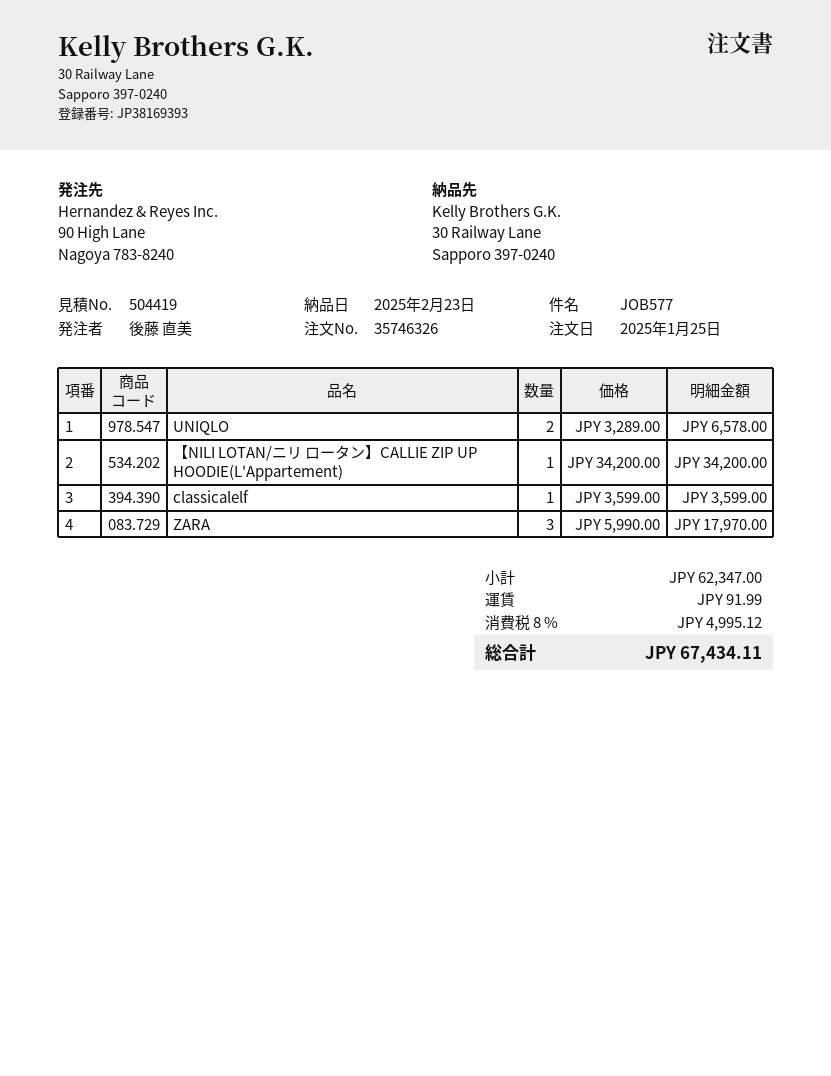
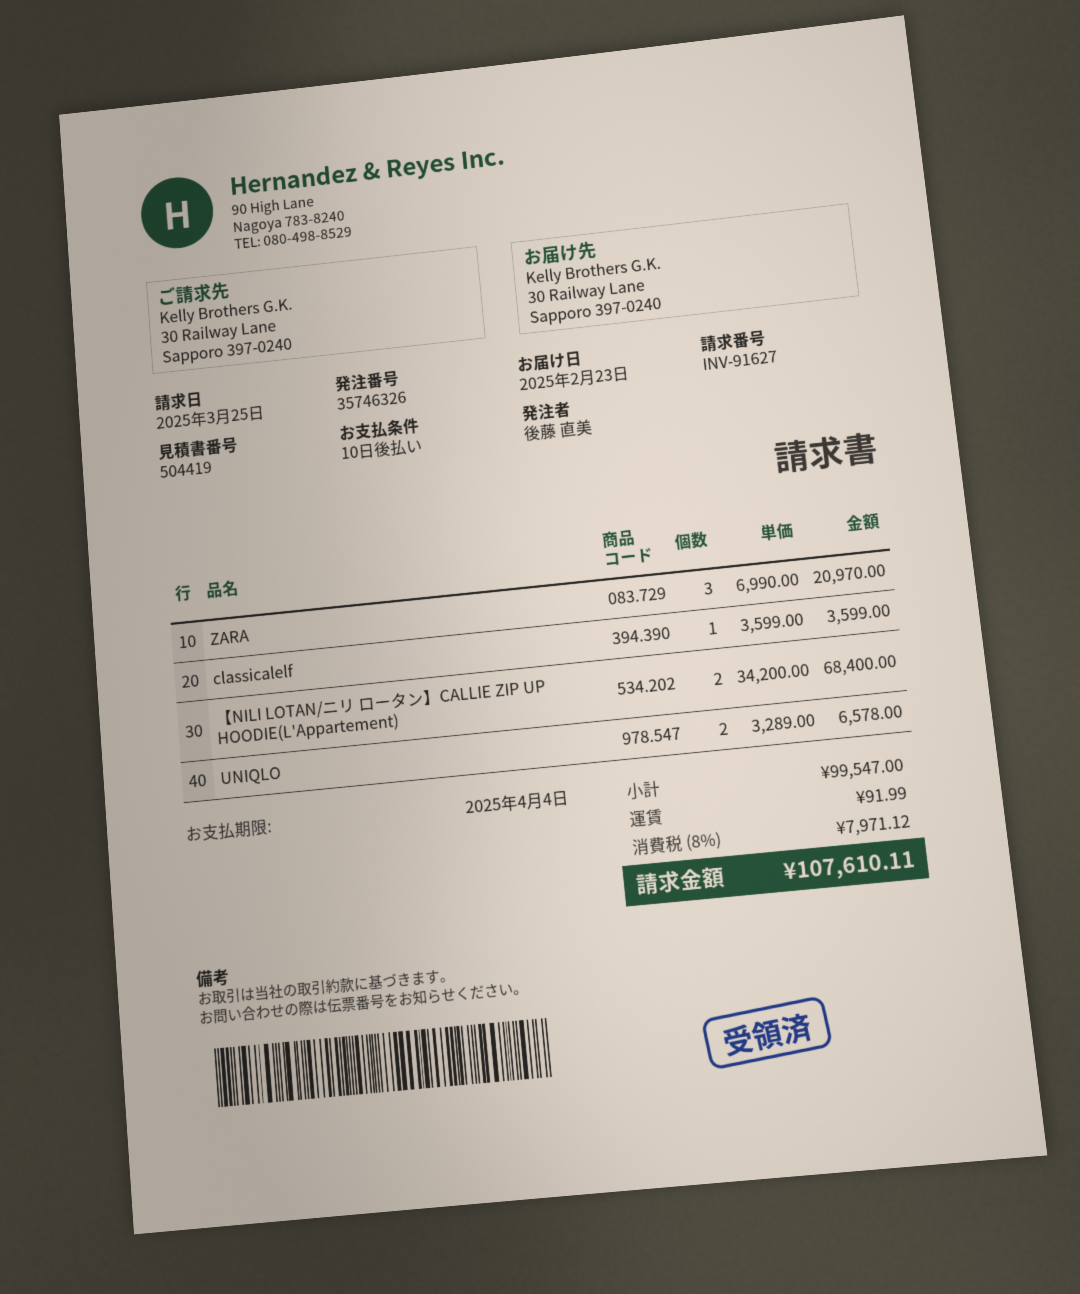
【NILI LOTAN/ニリ ロータン】CALLIE ZIP UP HOODIE(L'Appartement): 1 x 34200.00 = 34200.00 -> 2 x 34200.00 = 68400.00
ZARA: 3 x 5990.00 = 17970.00 -> 3 x 6990.00 = 20970.00
subtotal: 62347.00 -> 99547.00
tax: 8% = 4995.12 -> 8% = 7971.12
total: 67434.11 -> 107610.11

